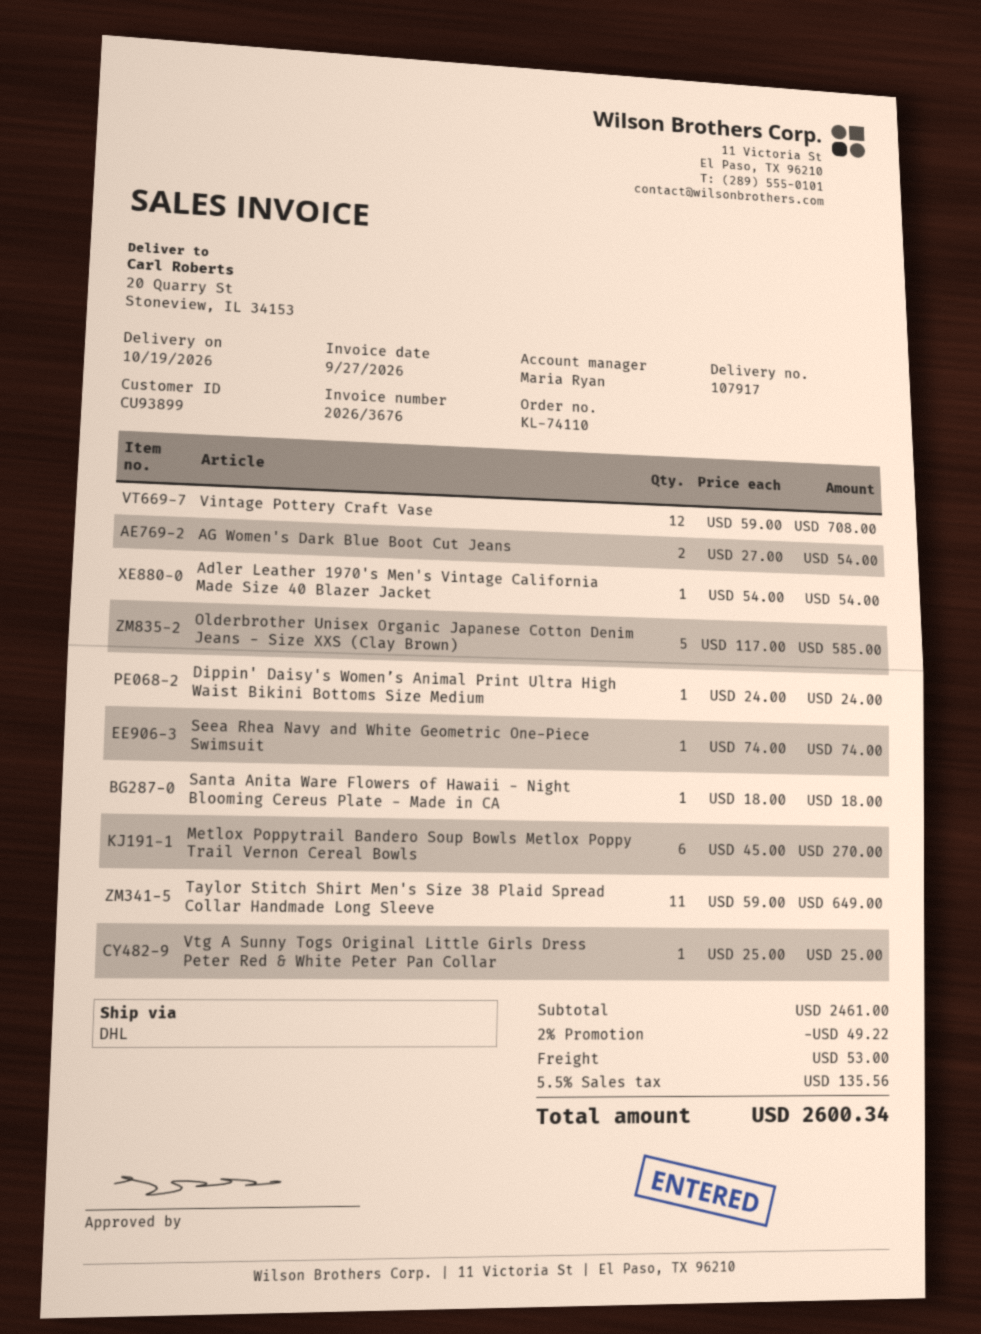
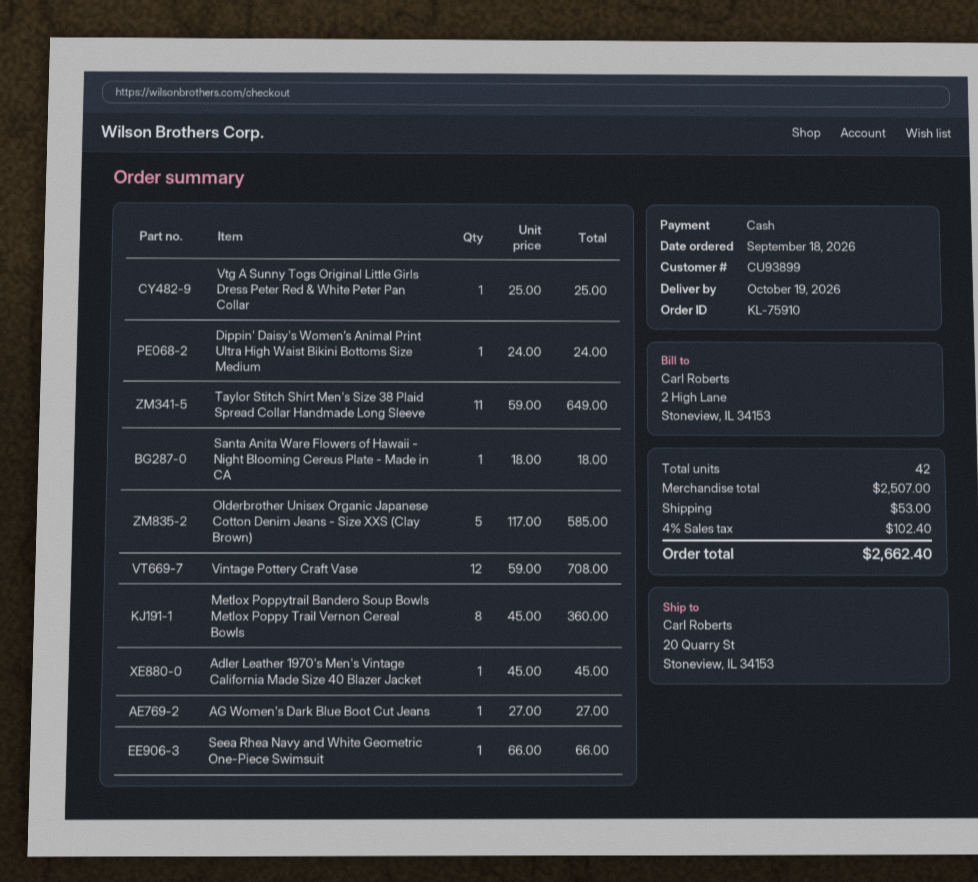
order number: KL-74110 -> KL-75910
AG Women's Dark Blue Boot Cut Jeans: 2 x 27.00 = 54.00 -> 1 x 27.00 = 27.00
Adler Leather 1970's Men's Vintage California Made Size 40 Blazer Jacket: 1 x 54.00 = 54.00 -> 1 x 45.00 = 45.00
Seea Rhea Navy and White Geometric One-Piece Swimsuit: 1 x 74.00 = 74.00 -> 1 x 66.00 = 66.00
Metlox Poppytrail Bandero Soup Bowls Metlox Poppy Trail Vernon Cereal Bowls: 6 x 45.00 = 270.00 -> 8 x 45.00 = 360.00
subtotal: 2461.00 -> 2507.00
discount: 2% = 49.22 -> none
tax: 5.5% = 135.56 -> 4% = 102.40
total: 2600.34 -> 2662.40

